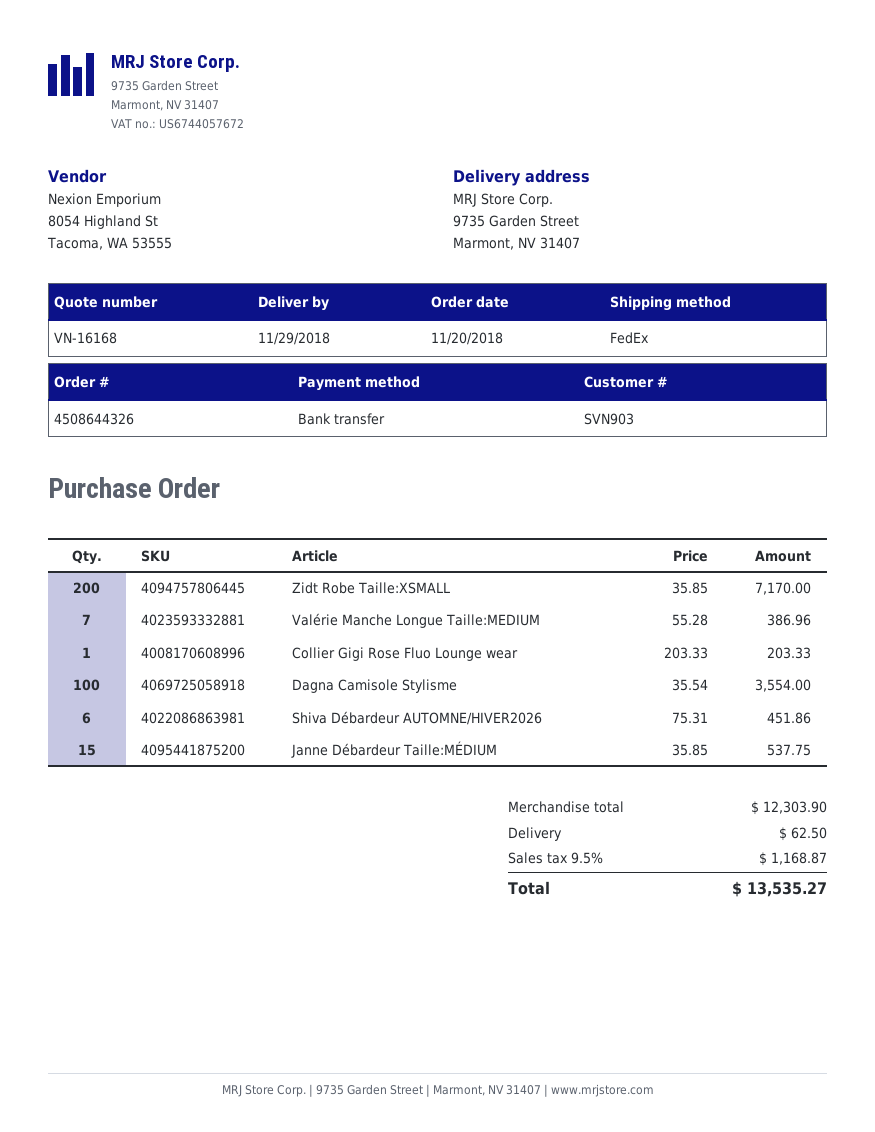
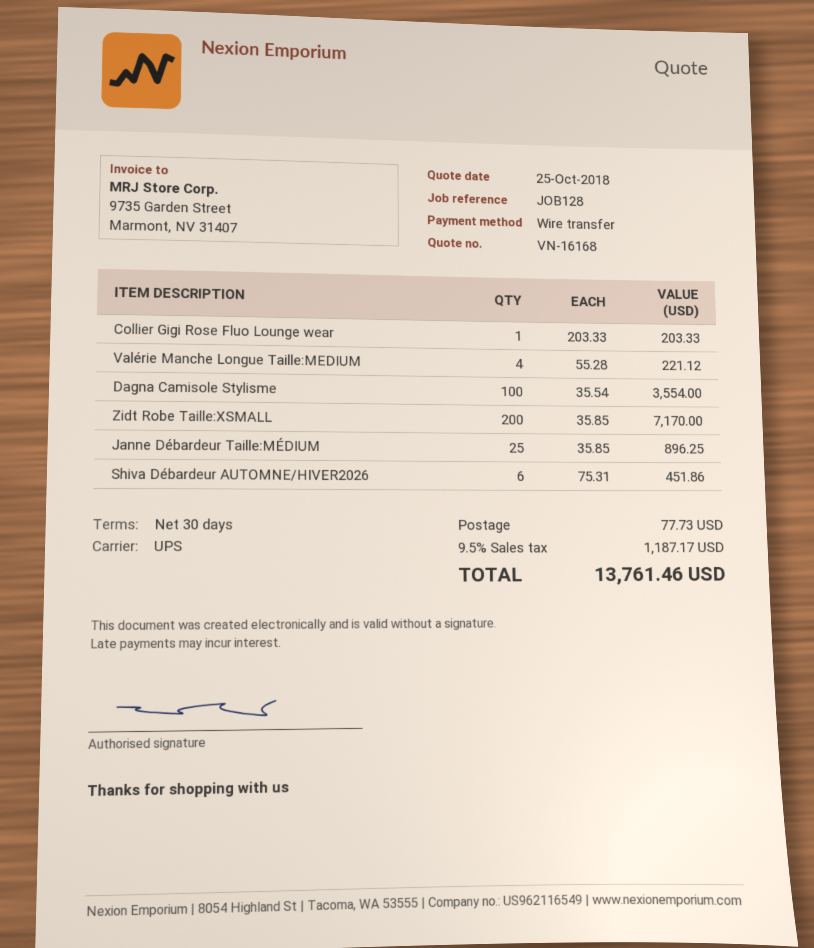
shipping method: FedEx -> UPS
Valérie Manche Longue Taille:MEDIUM: 7 x 55.28 = 386.96 -> 4 x 55.28 = 221.12
Janne Débardeur Taille:MÉDIUM: 15 x 35.85 = 537.75 -> 25 x 35.85 = 896.25
shipping: 62.50 -> 77.73
tax: 9.5% = 1168.87 -> 9.5% = 1187.17
total: 13535.27 -> 13761.46

